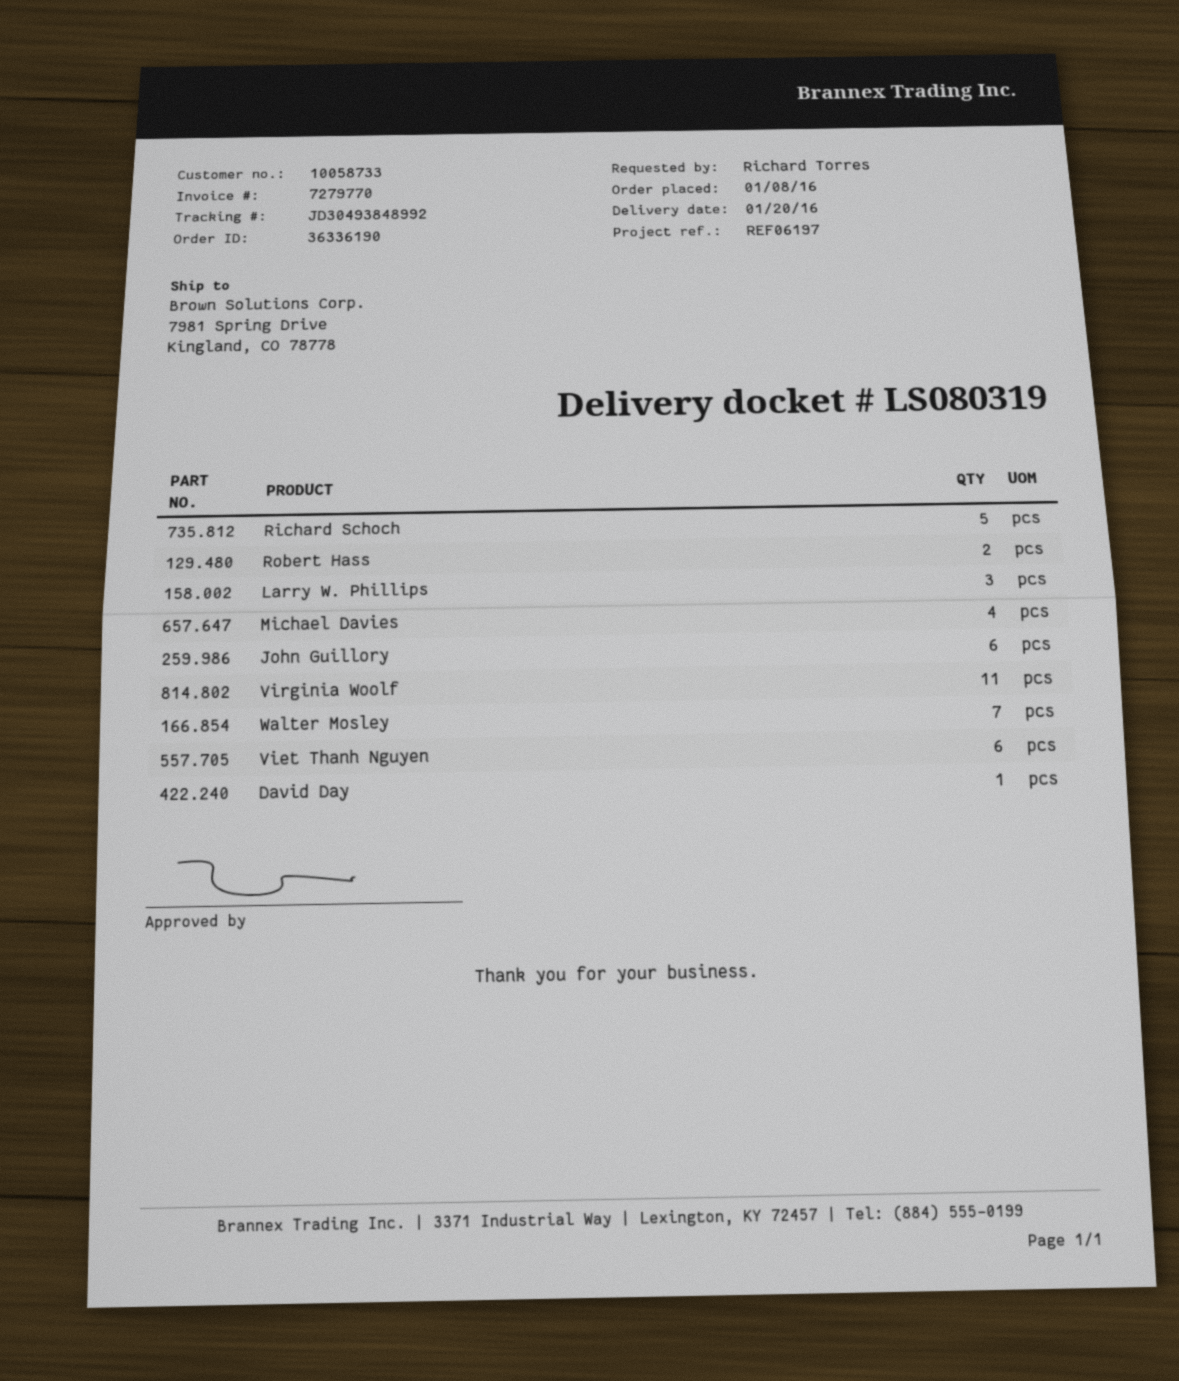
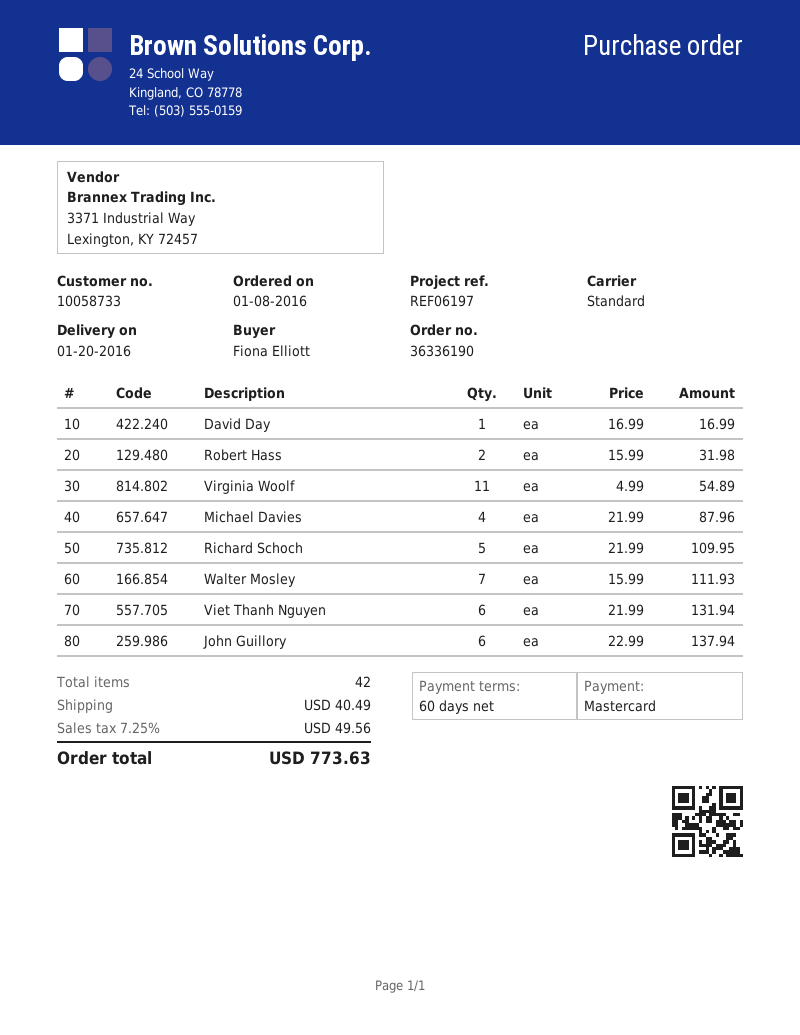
ordered by: Richard Torres -> Fiona Elliott
Larry W. Phillips: 3 -> none

